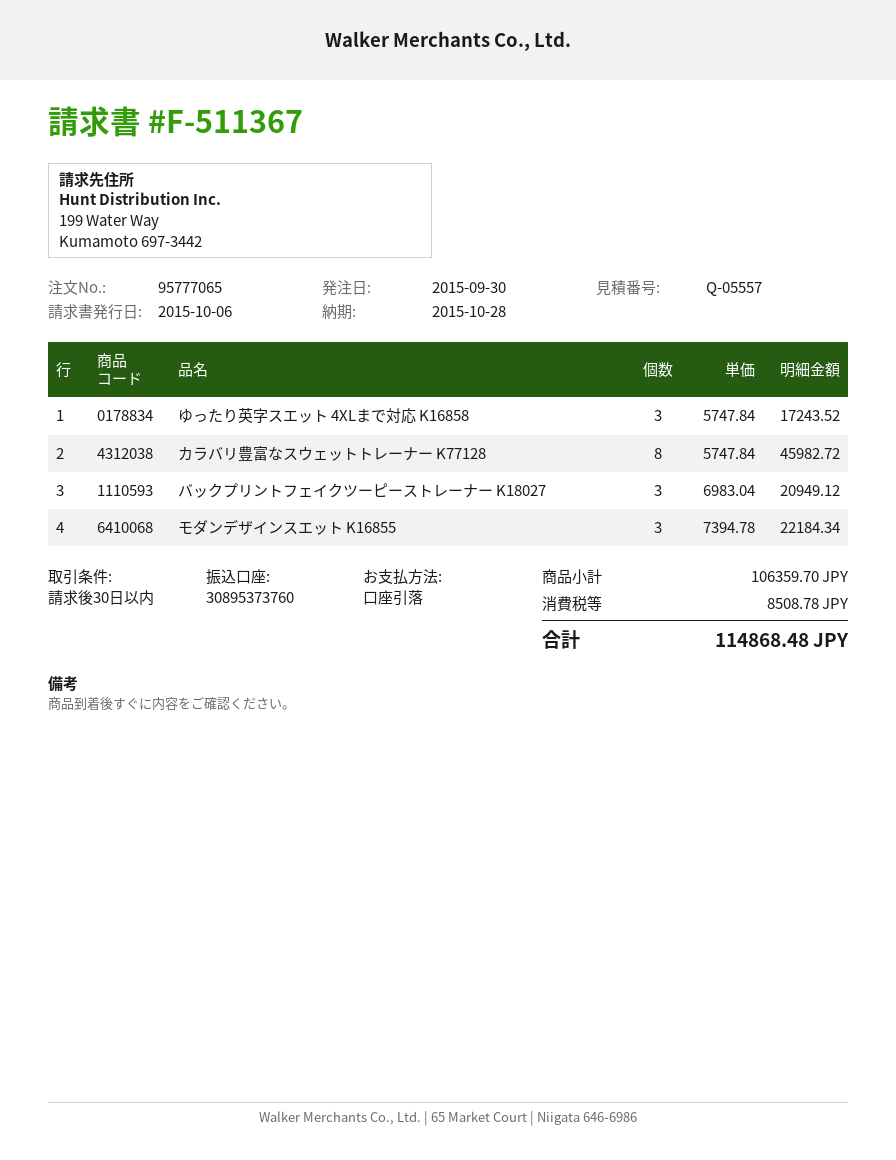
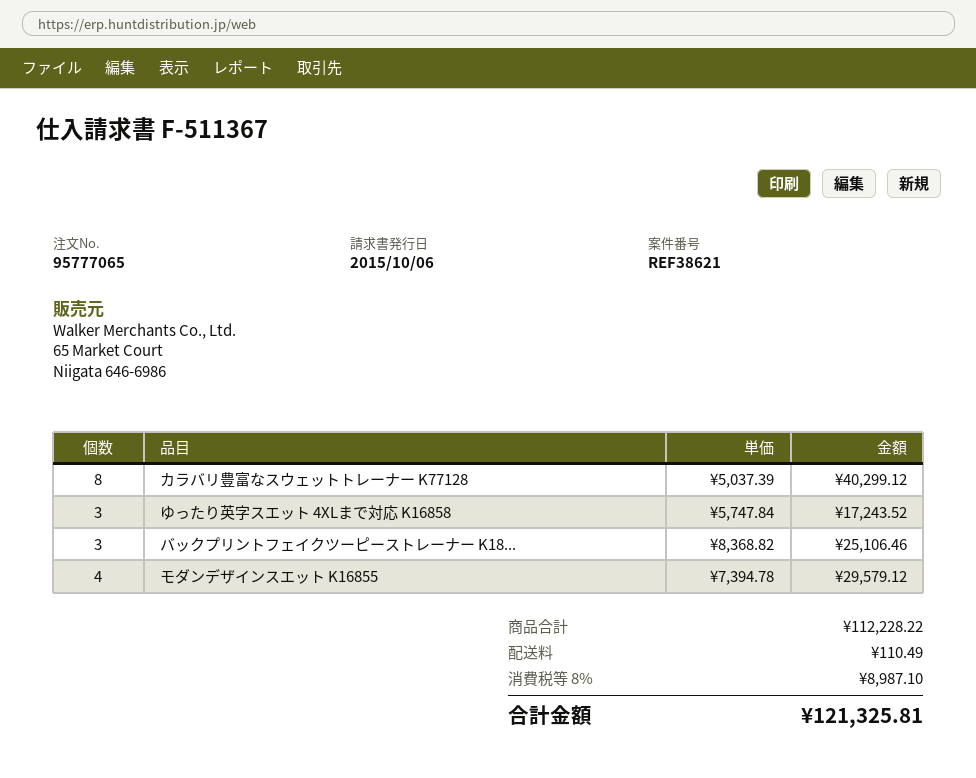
カラバリ豊富なスウェットトレーナー K77128: 8 x 5747.84 = 45982.72 -> 8 x 5037.39 = 40299.12
バックプリントフェイクツーピーストレーナー K18027: 3 x 6983.04 = 20949.12 -> 3 x 8368.82 = 25106.46
モダンデザインスエット K16855: 3 x 7394.78 = 22184.34 -> 4 x 7394.78 = 29579.12
subtotal: 106359.70 -> 112228.22
shipping: none -> 110.49
tax: 8508.78 -> 8987.10
total: 114868.48 -> 121325.81

